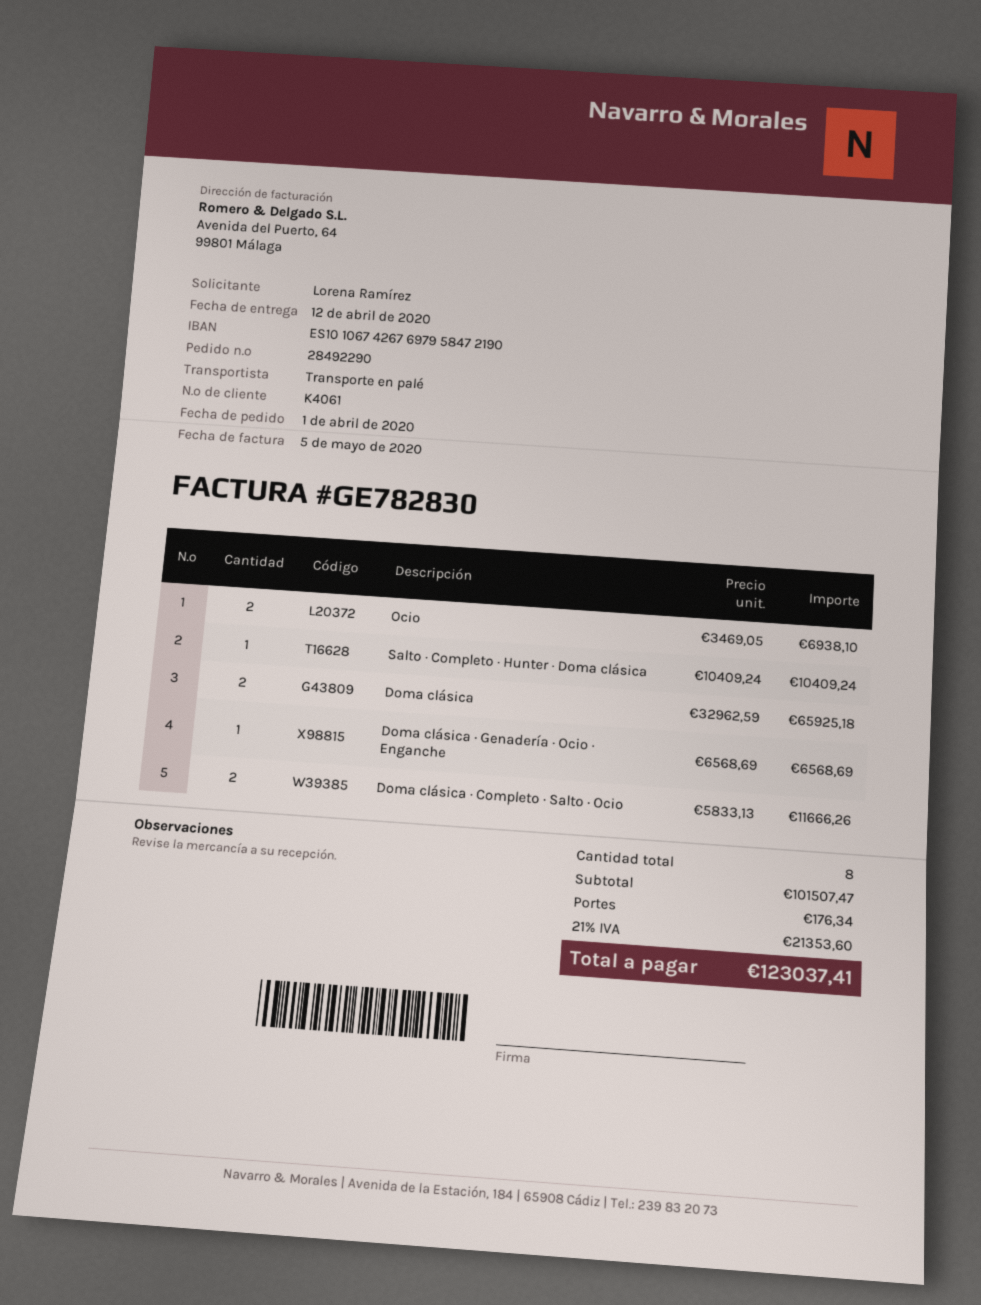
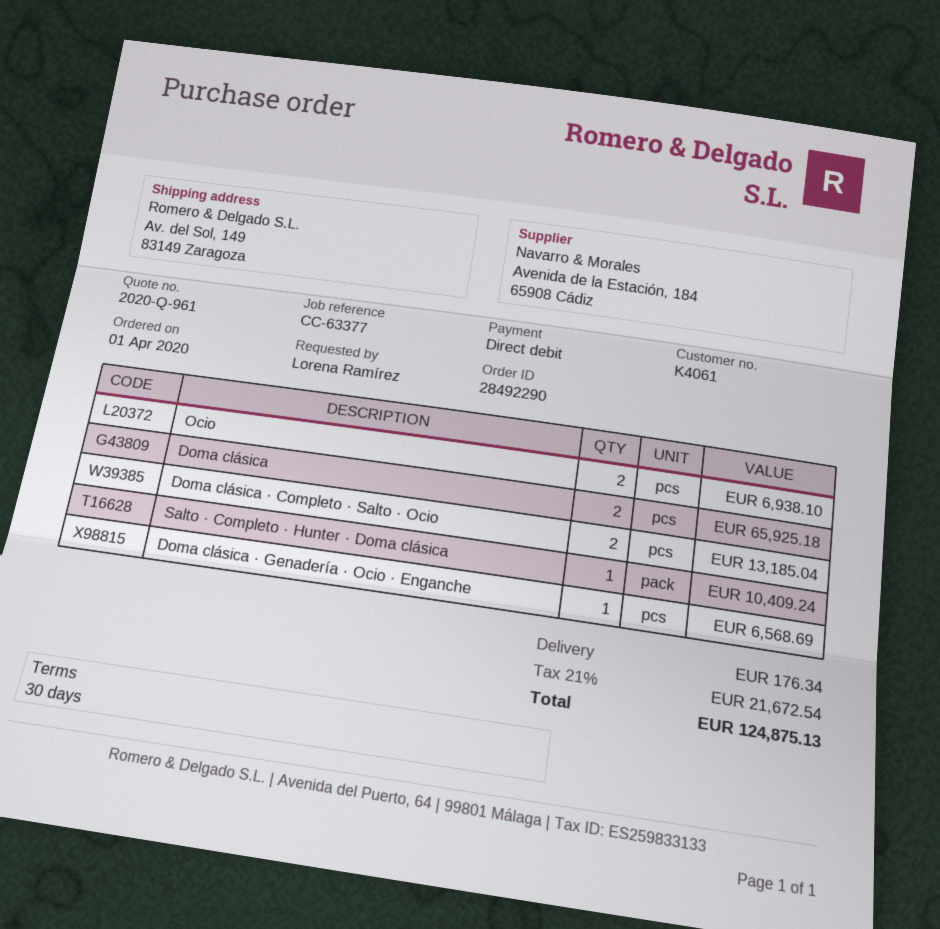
Doma clásica · Completo · Salto · Ocio: 2 for 11666.26 -> 2 for 13185.04
tax: 21% = 21353.60 -> 21% = 21672.54
total: 123037.41 -> 124875.13

